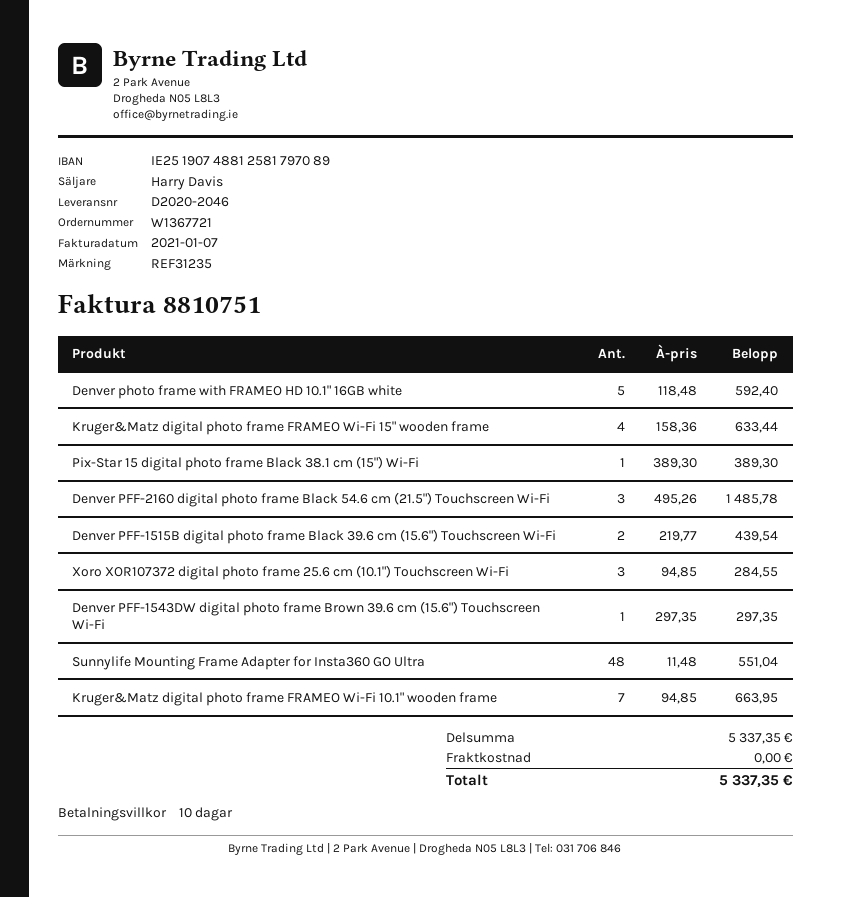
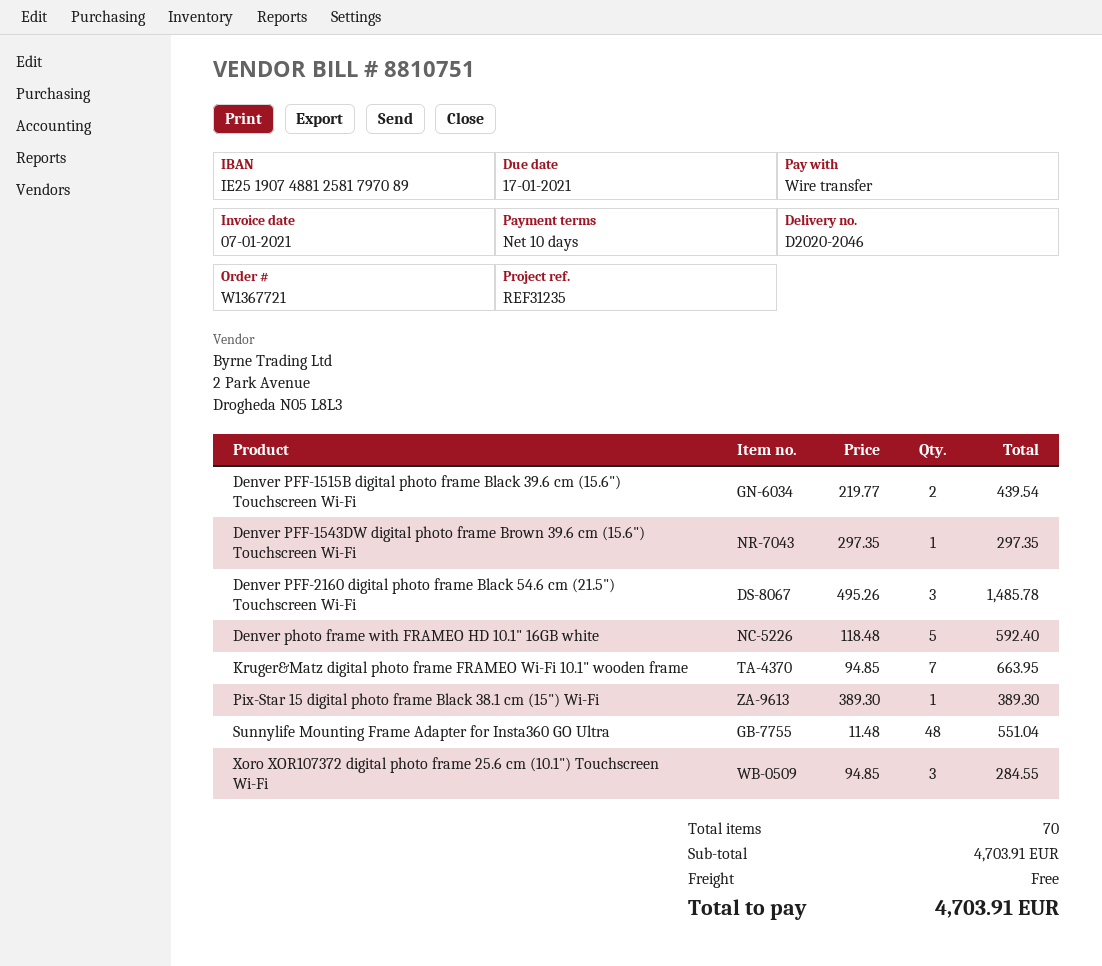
Kruger&Matz digital photo frame FRAMEO Wi-Fi 15" wooden frame: 4 x 158.36 = 633.44 -> none
subtotal: 5337.35 -> 4703.91
total: 5337.35 -> 4703.91

